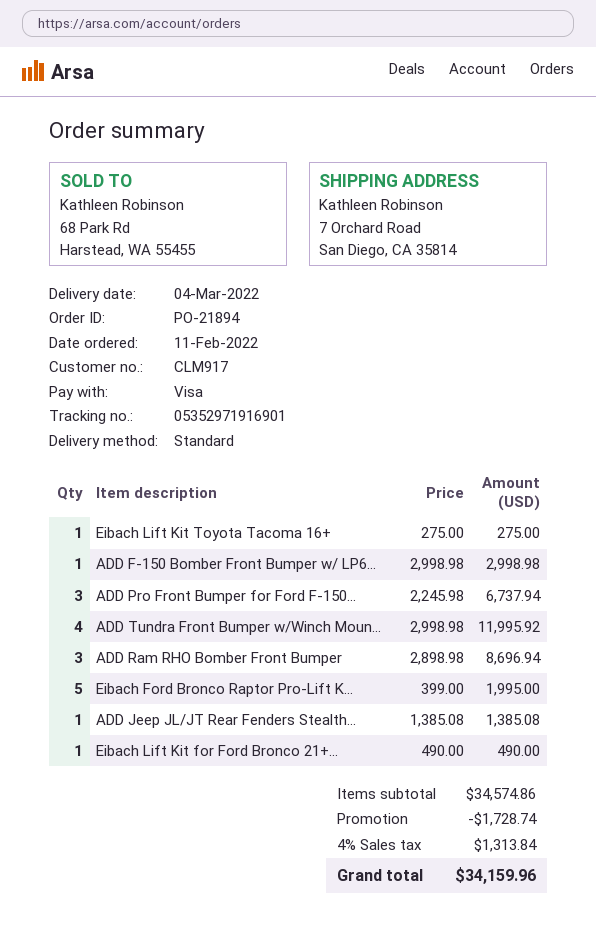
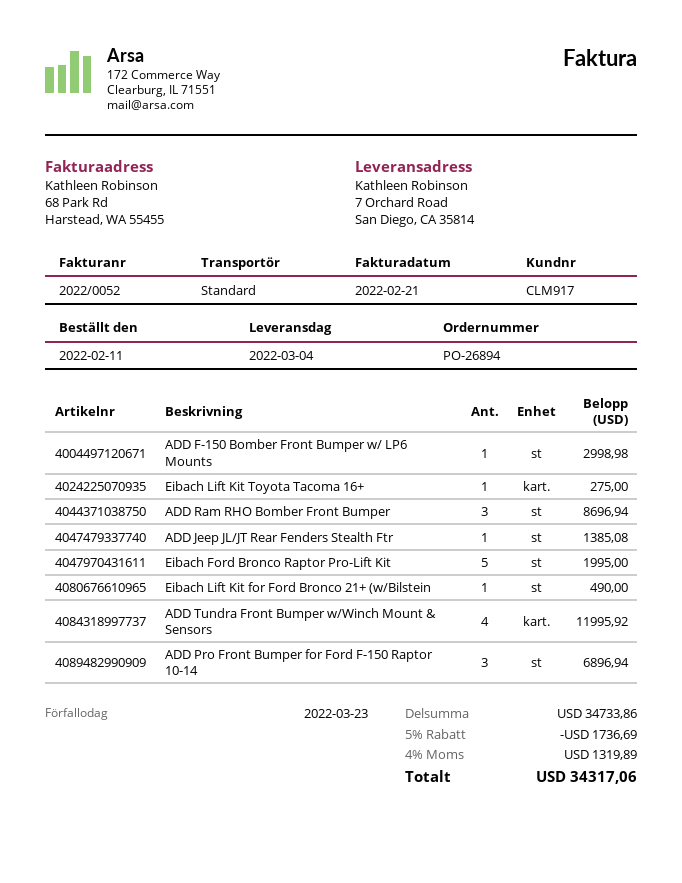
order number: PO-21894 -> PO-26894
ADD Pro Front Bumper for Ford F-150...: 3 for 6737.94 -> 3 for 6896.94
subtotal: 34574.86 -> 34733.86
discount: 1728.74 -> 1736.69
tax: 4% = 1313.84 -> 4% = 1319.89
total: 34159.96 -> 34317.06

